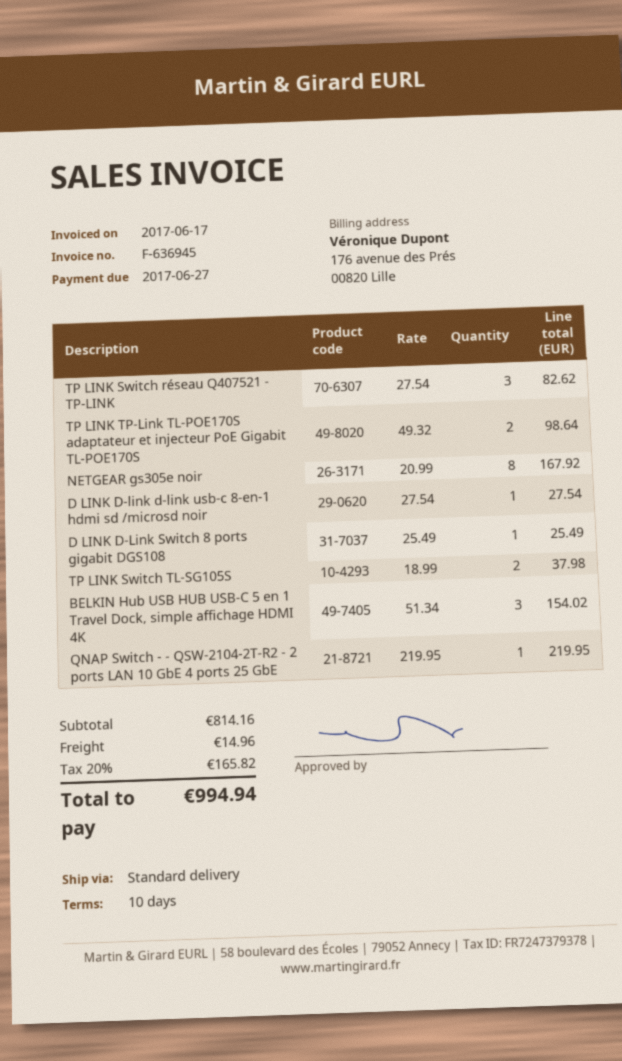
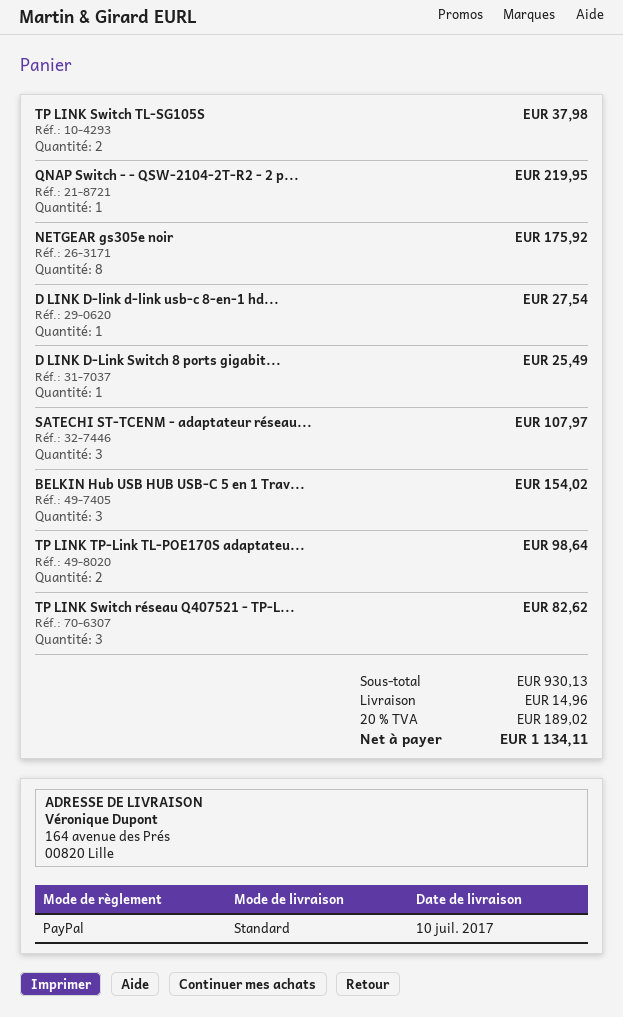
NETGEAR gs305e noir: 8 for 167.92 -> 8 for 175.92
SATECHI ST-TCENM - adaptateur réseau...: none -> 3 for 107.97
subtotal: 814.16 -> 930.13
tax: 20% = 165.82 -> 20% = 189.02
total: 994.94 -> 1134.11

